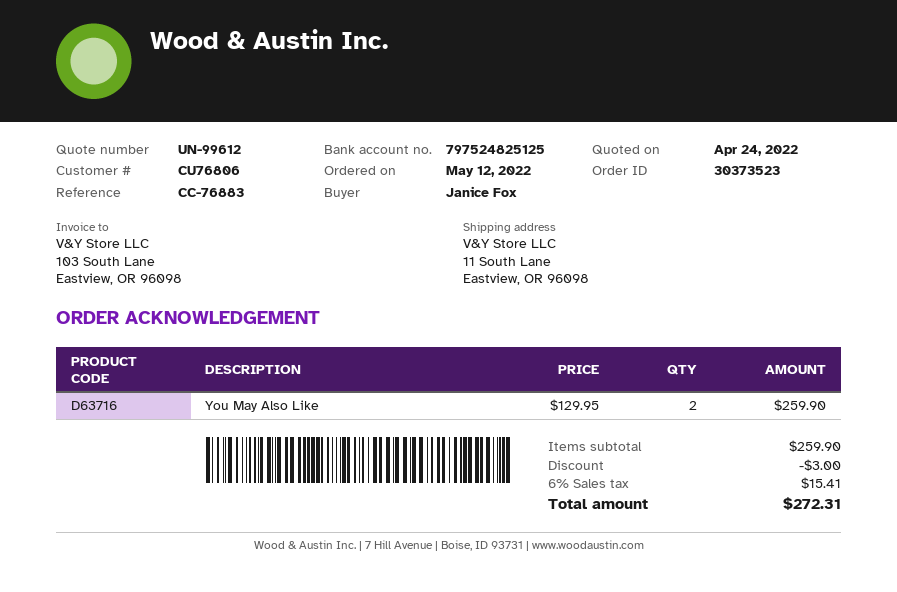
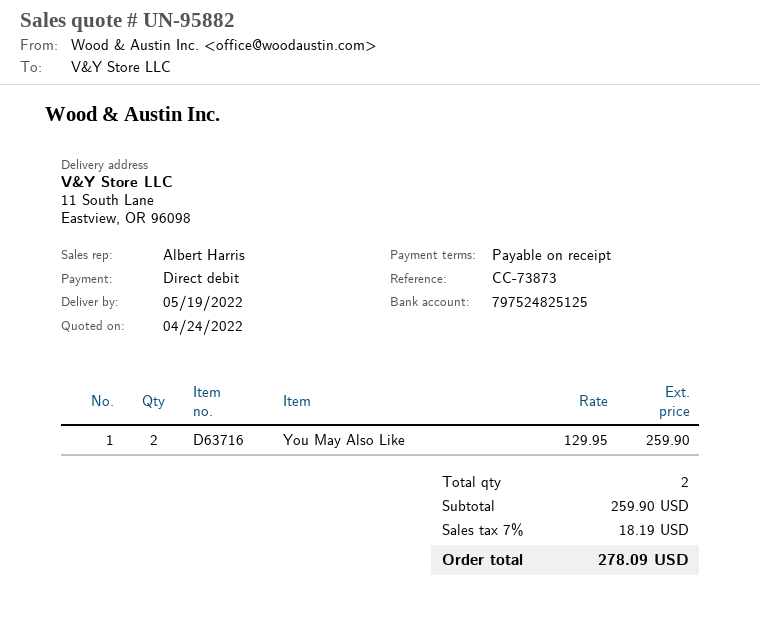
quote number: UN-99612 -> UN-95882
reference: CC-76883 -> CC-73873
discount: 3.00 -> none
tax: 6% = 15.41 -> 7% = 18.19
total: 272.31 -> 278.09

